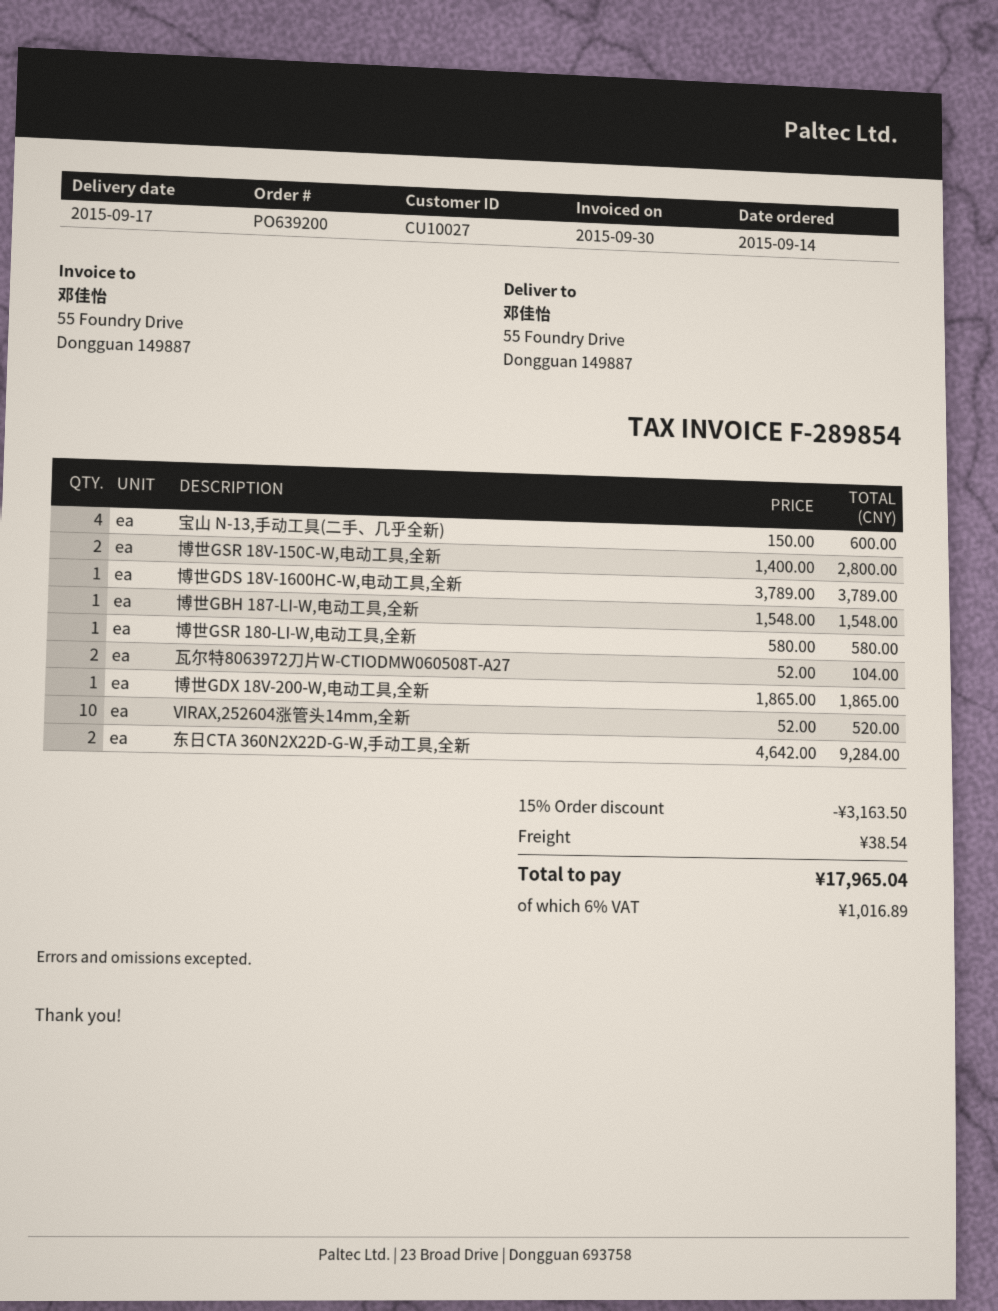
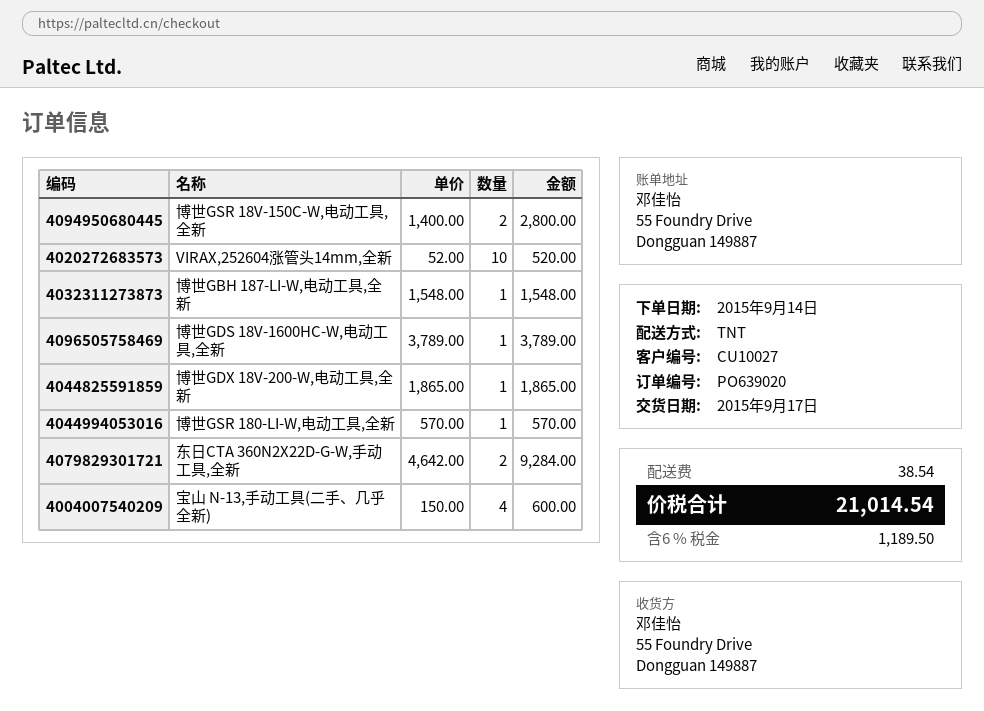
order number: PO639200 -> PO639020
博世GSR 180-LI-W,电动工具,全新: 1 x 580.00 = 580.00 -> 1 x 570.00 = 570.00
瓦尔特8063972刀片W-CTIODMW060508T-A27: 2 x 52.00 = 104.00 -> none
discount: 15% = 3163.50 -> none
tax: 6% = 1016.89 -> 6% = 1189.50
total: 17965.04 -> 21014.54

